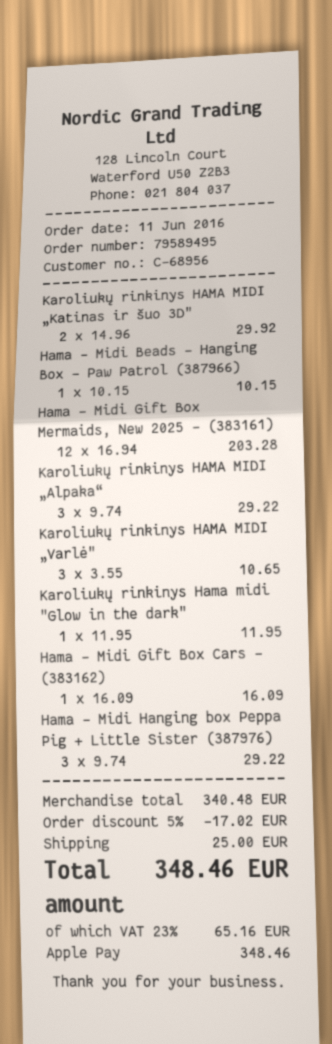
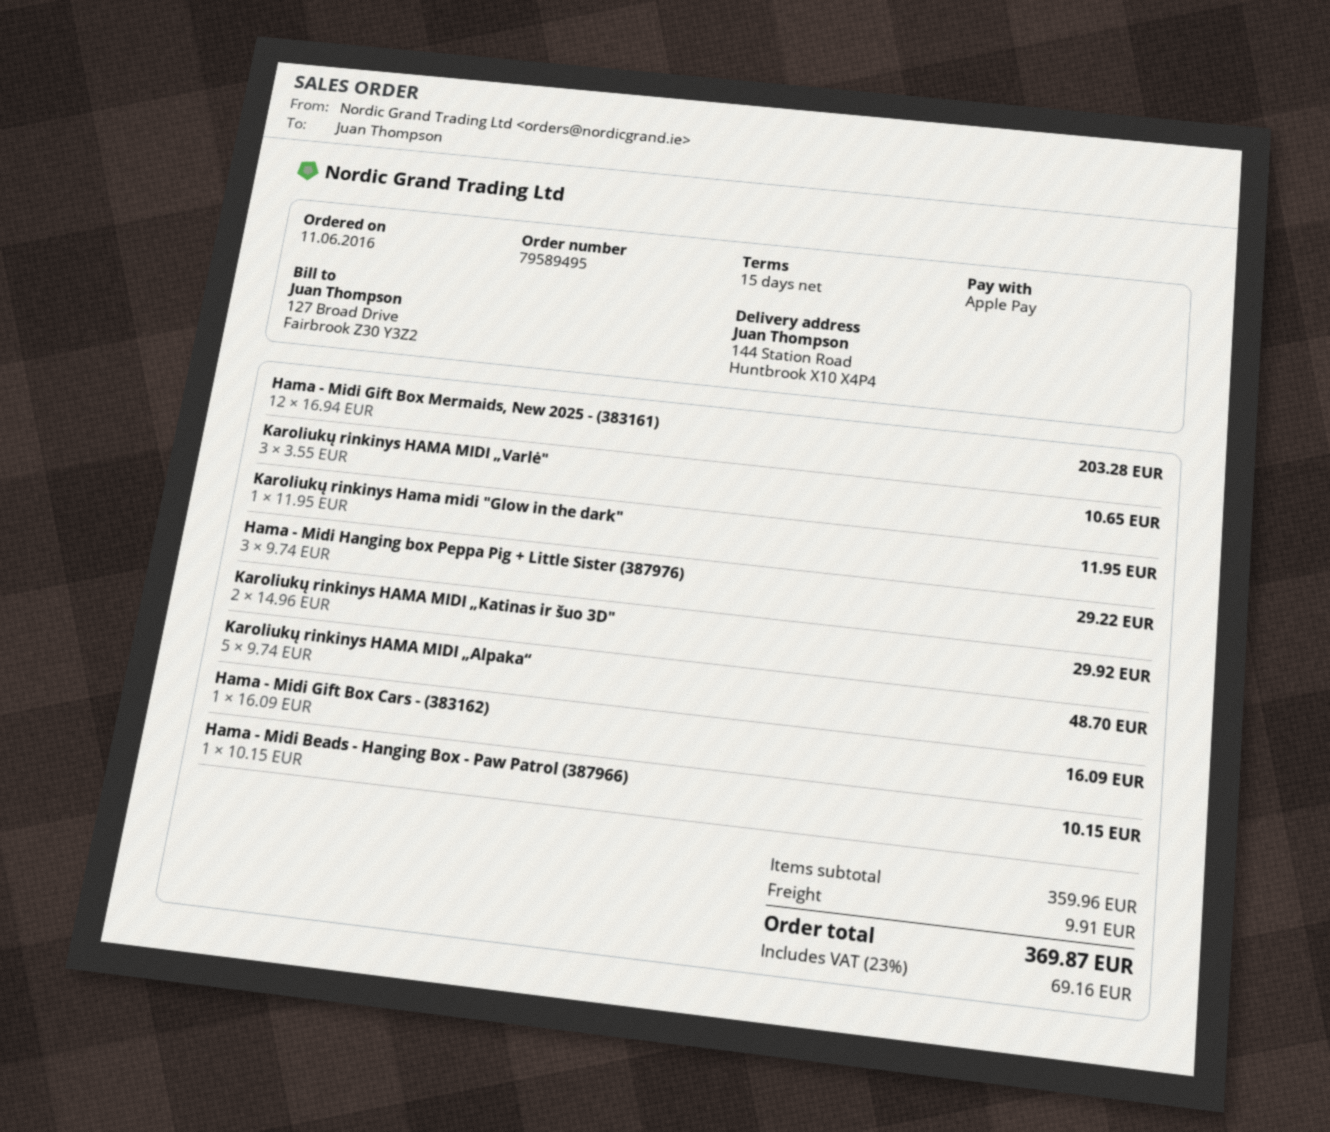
Karoliukų rinkinys HAMA MIDI „Alpaka“: 3 x 9.74 = 29.22 -> 5 x 9.74 = 48.70
subtotal: 340.48 -> 359.96
discount: 5% = 17.02 -> none
shipping: 25.00 -> 9.91
tax: 23% = 65.16 -> 23% = 69.16
total: 348.46 -> 369.87

